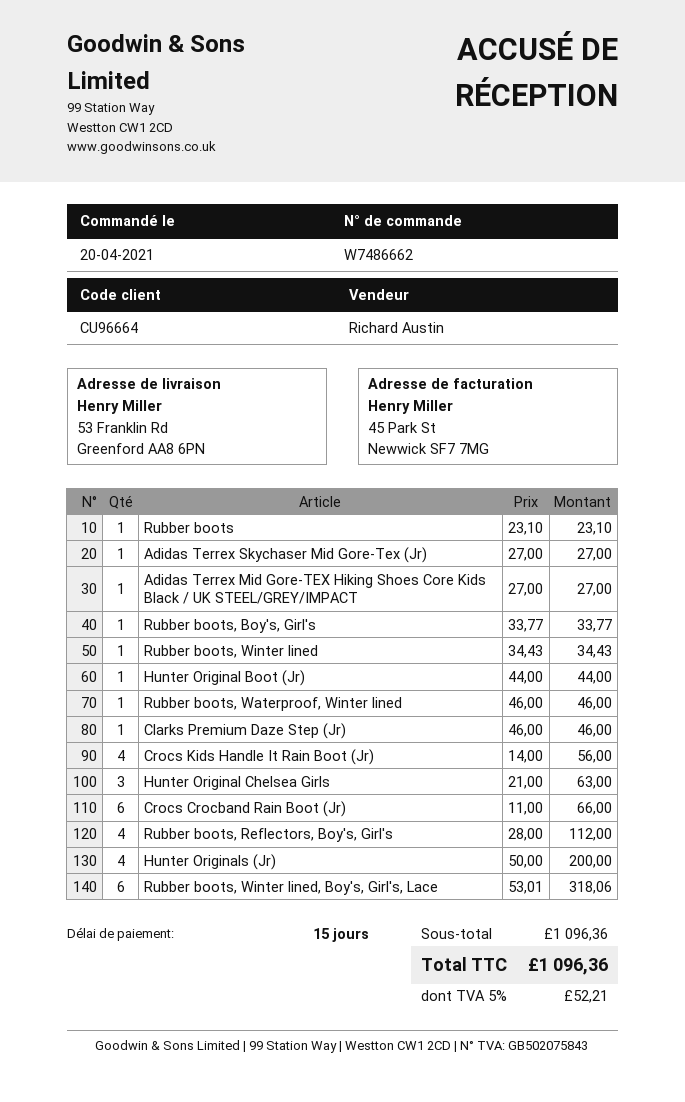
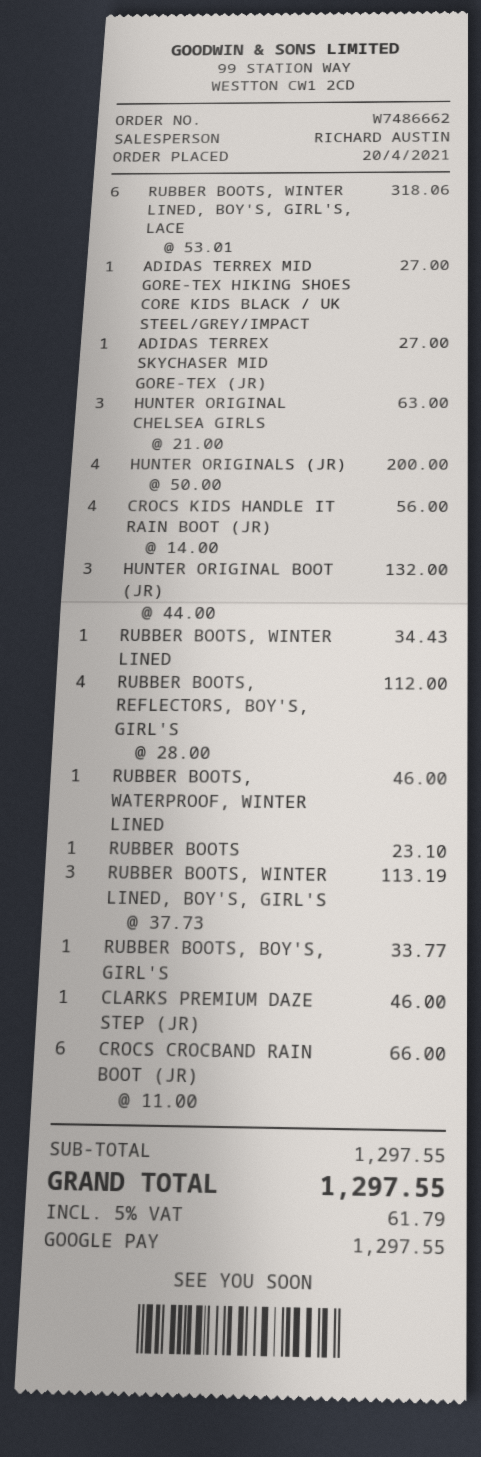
Hunter Original Boot (Jr): 1 x 44.00 = 44.00 -> 3 x 44.00 = 132.00
RUBBER BOOTS, WINTER LINED, BOY'S, GIRL'S: none -> 3 x 37.73 = 113.19
subtotal: 1096.36 -> 1297.55
tax: 5% = 52.21 -> 5% = 61.79
total: 1096.36 -> 1297.55

